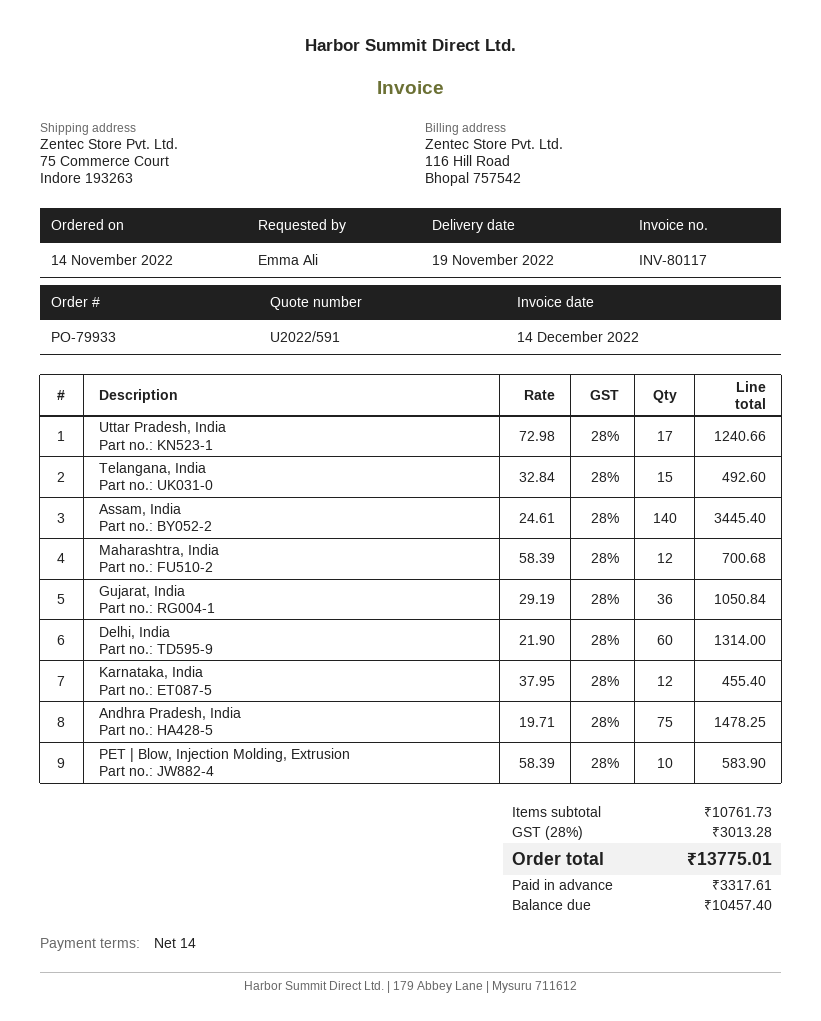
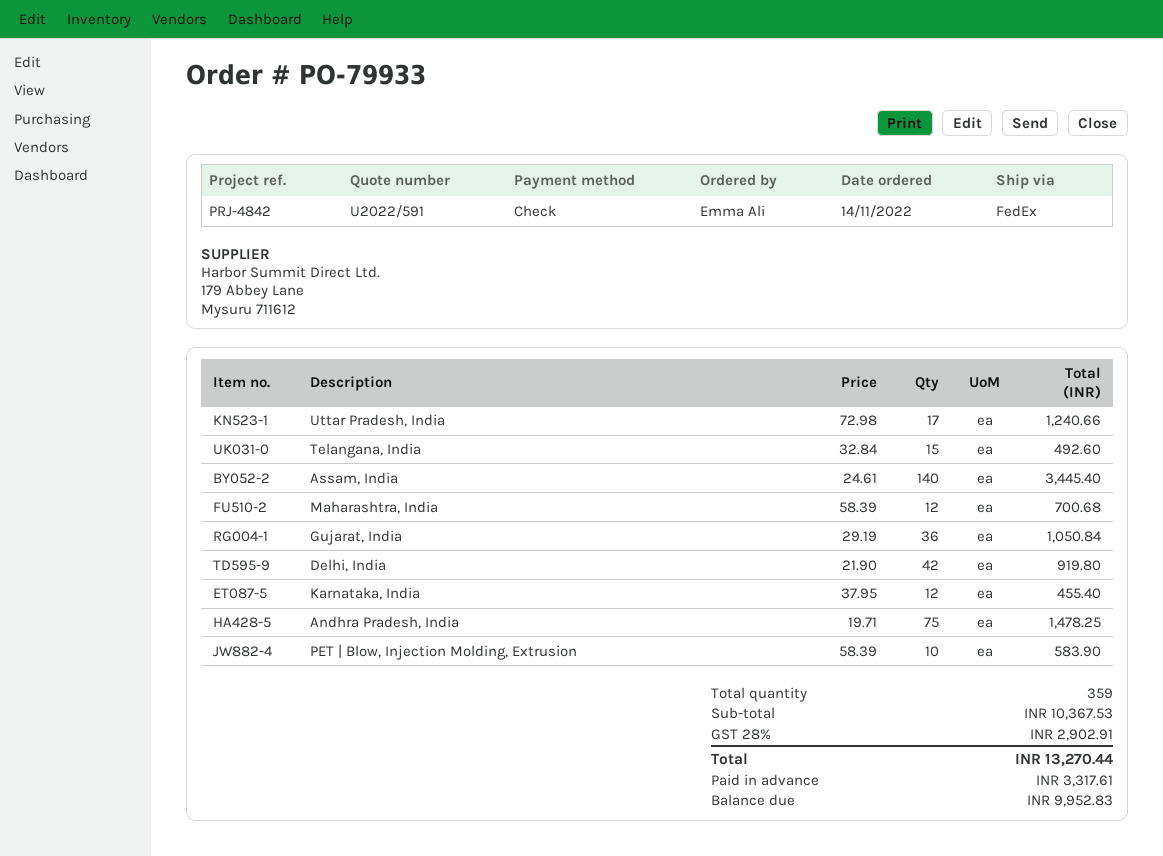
Delhi, India: 60 x 21.90 = 1314.00 -> 42 x 21.90 = 919.80
subtotal: 10761.73 -> 10367.53
tax: 28% = 3013.28 -> 28% = 2902.91
total: 13775.01 -> 13270.44
balance: 10457.40 -> 9952.83

